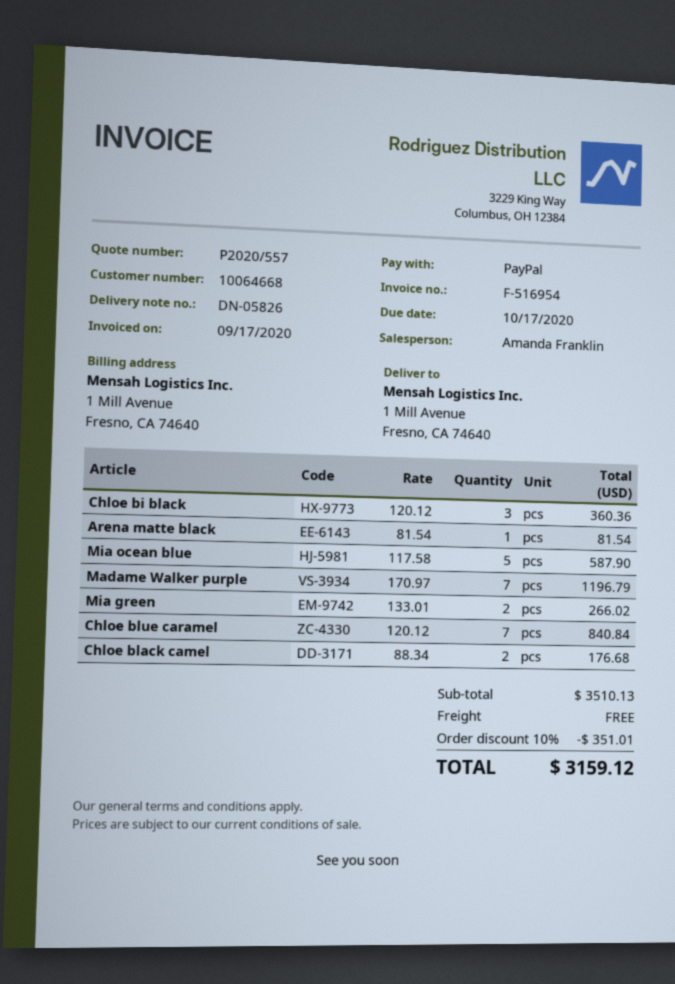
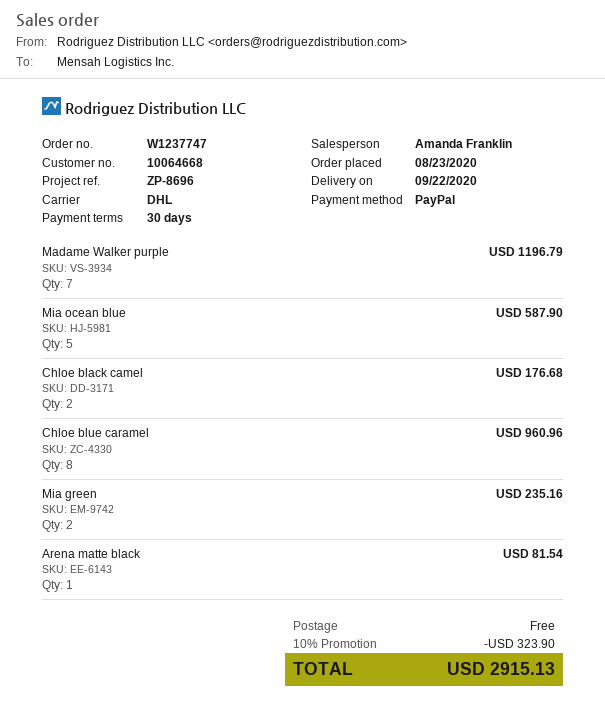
Chloe bi black: 3 for 360.36 -> none
Mia green: 2 for 266.02 -> 2 for 235.16
Chloe blue caramel: 7 for 840.84 -> 8 for 960.96
discount: 10% = 351.01 -> 10% = 323.90
total: 3159.12 -> 2915.13

